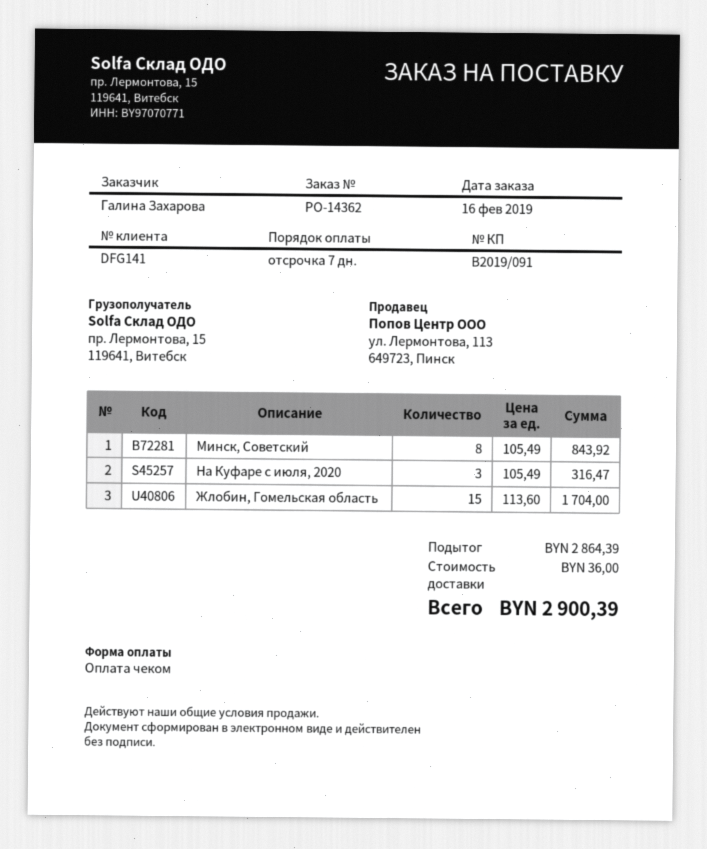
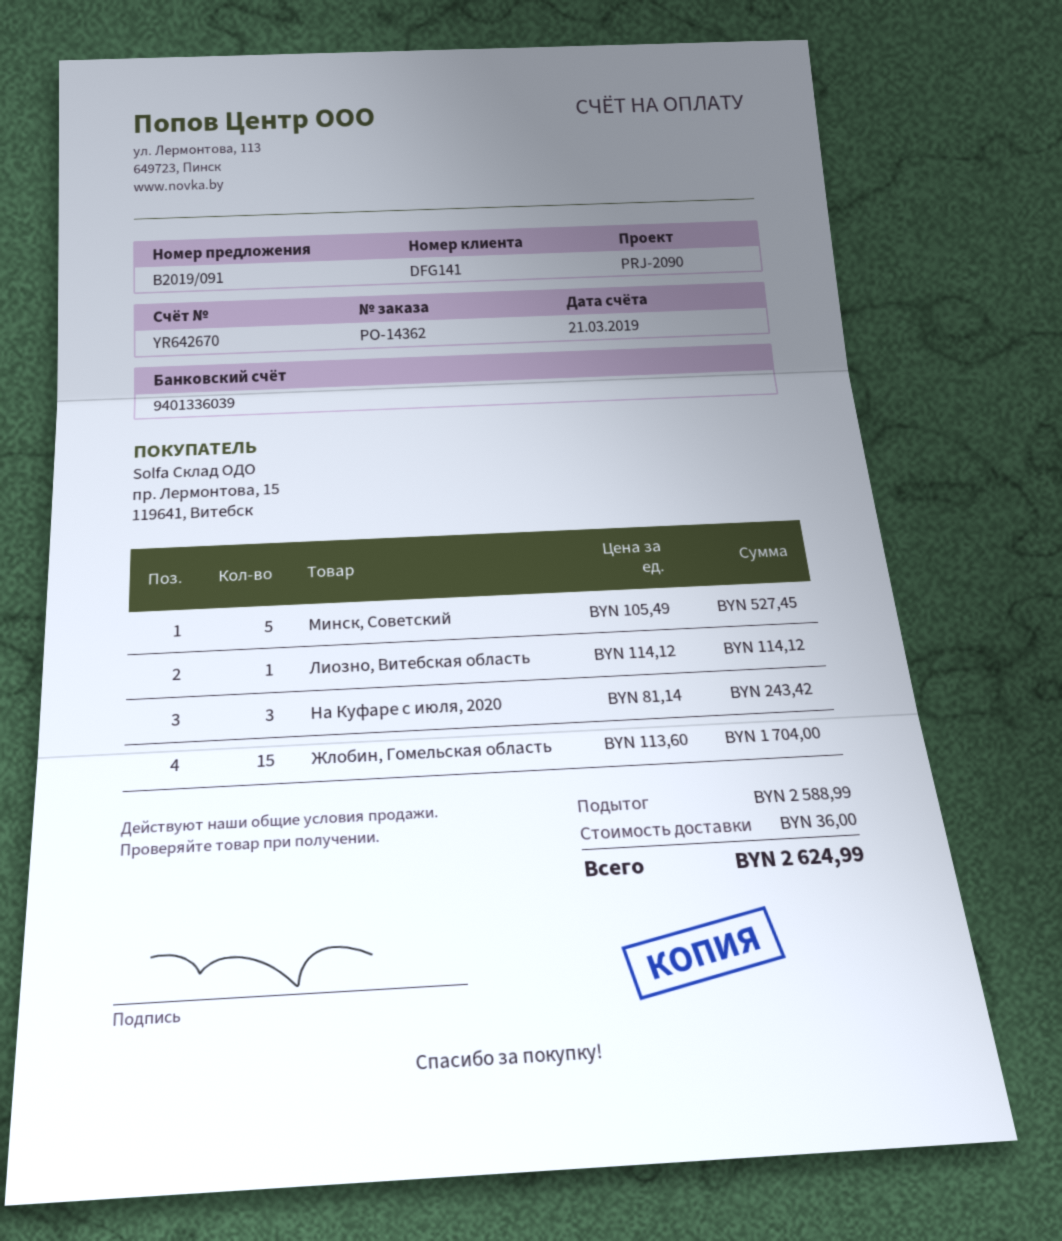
Минск, Советский: 8 x 105.49 = 843.92 -> 5 x 105.49 = 527.45
На Куфаре с июля, 2020: 3 x 105.49 = 316.47 -> 3 x 81.14 = 243.42
Лиозно, Витебская область: none -> 1 x 114.12 = 114.12
subtotal: 2864.39 -> 2588.99
total: 2900.39 -> 2624.99

